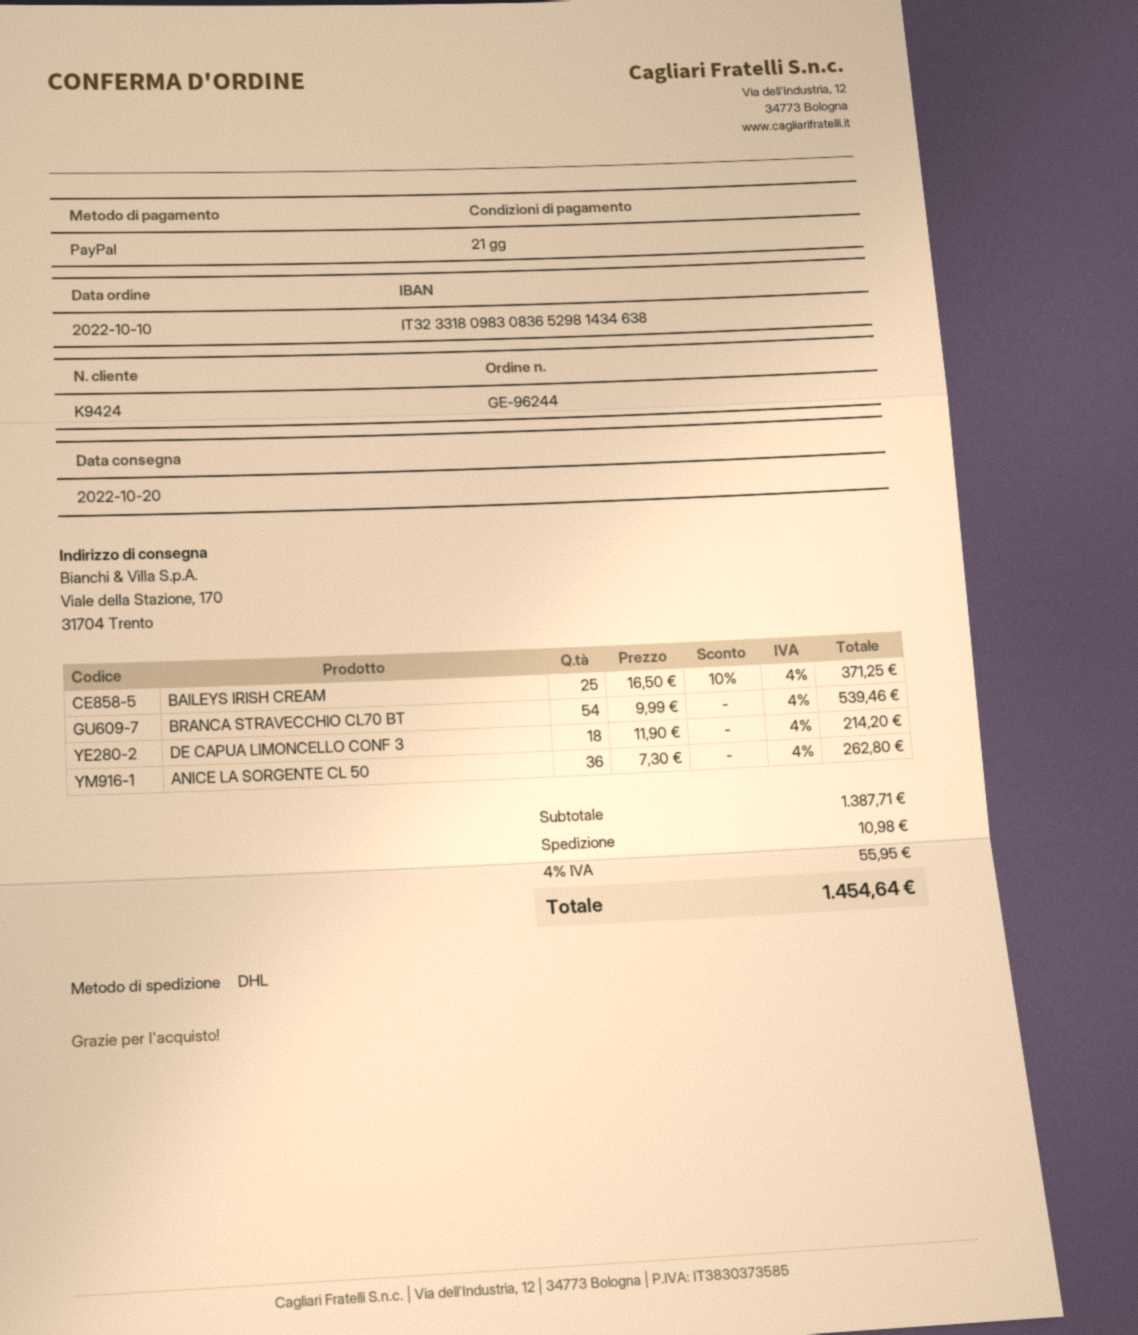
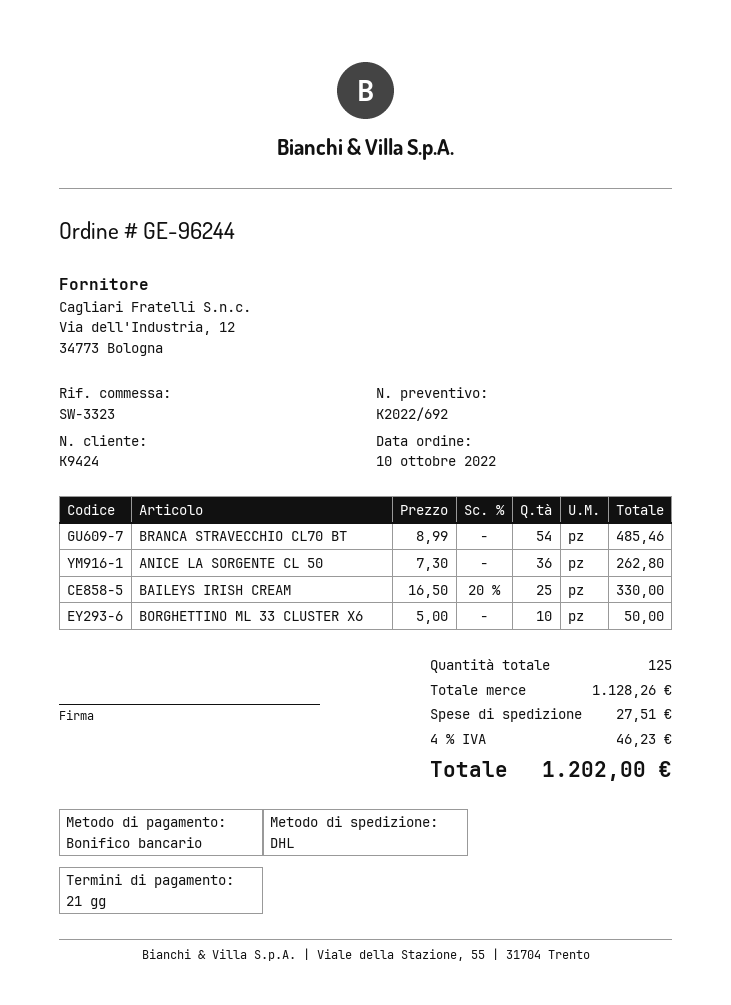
payment method: PayPal -> bank transfer
BAILEYS IRISH CREAM: 25 x 16.50 - 10% = 371.25 -> 25 x 16.50 - 20% = 330.00
BRANCA STRAVECCHIO CL70 BT: 54 x 9.99 = 539.46 -> 54 x 8.99 = 485.46
DE CAPUA LIMONCELLO CONF 3: 18 x 11.90 = 214.20 -> none
BORGHETTINO ML 33 CLUSTER X6: none -> 10 x 5.00 = 50.00
subtotal: 1387.71 -> 1128.26
shipping: 10.98 -> 27.51
tax: 4% = 55.95 -> 4% = 46.23
total: 1454.64 -> 1202.00

